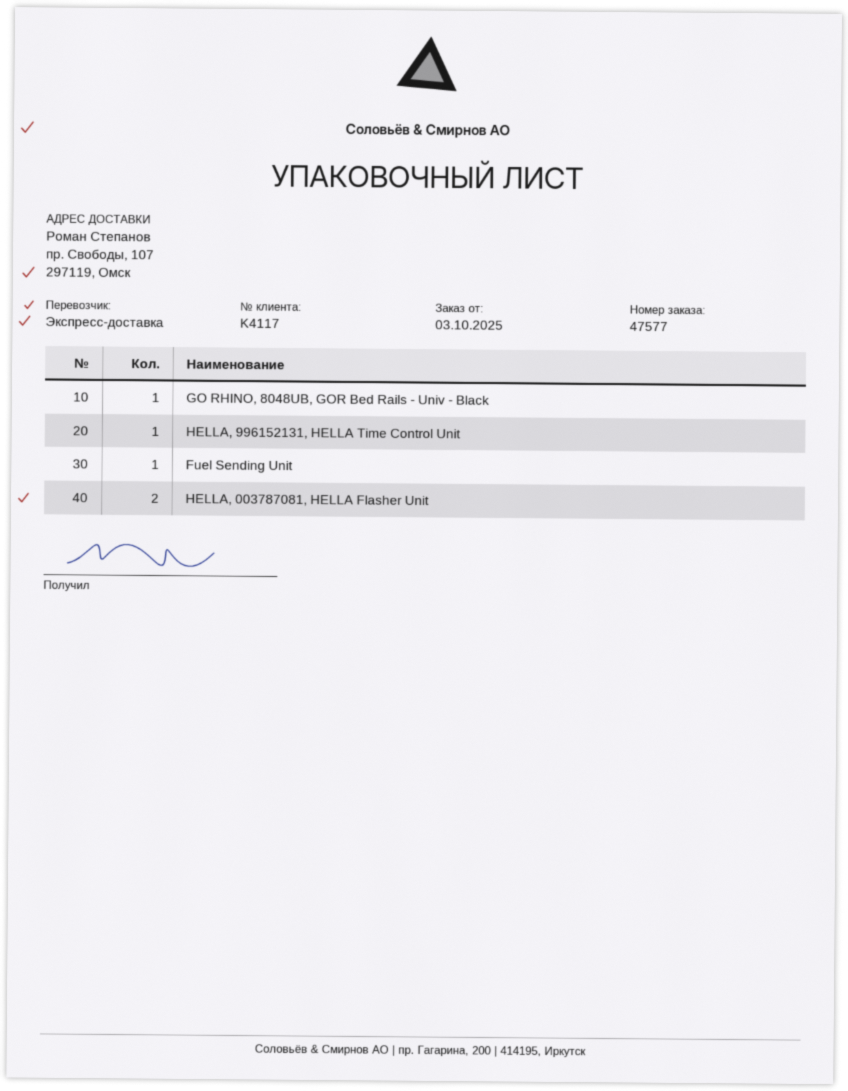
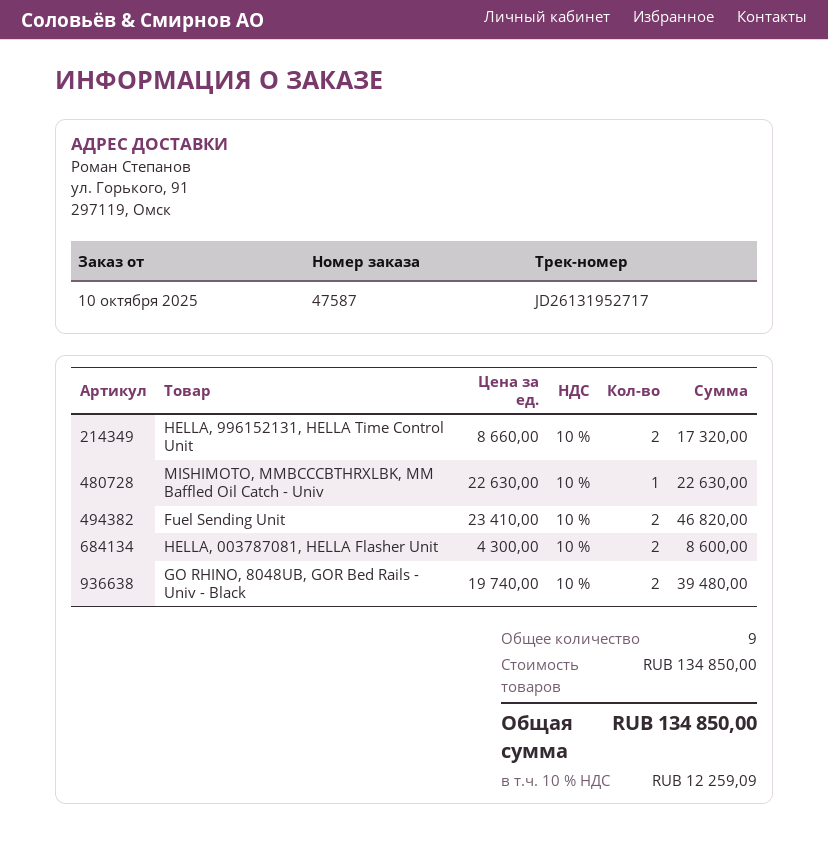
order number: 47577 -> 47587
order date: 2025-10-03 -> 2025-10-10
ship to: пр. Свободы, 107, 297119, Омск -> ул. Горького, 91, 297119, Омск
GO RHINO, 8048UB, GOR Bed Rails - Univ - Black: 1 -> 2
HELLA, 996152131, HELLA Time Control Unit: 1 -> 2
Fuel Sending Unit: 1 -> 2
MISHIMOTO, MMBCCCBTHRXLBK, MM Baffled Oil Catch - Univ: none -> 1

